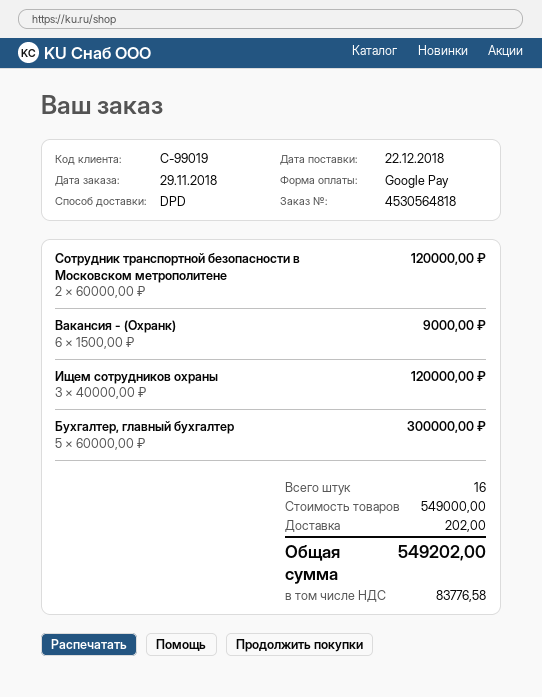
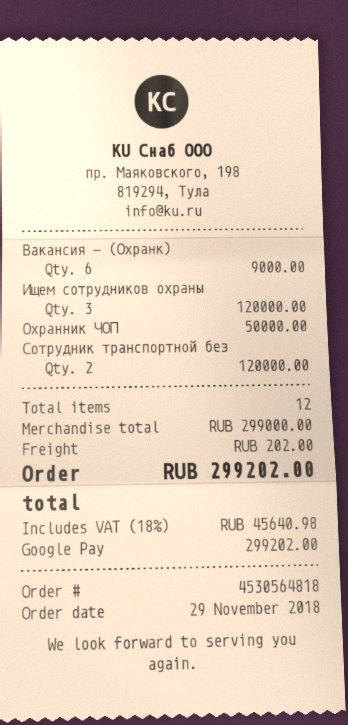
Бухгалтер, главный бухгалтер: 5 for 300000.00 -> none
Охранник ЧОП: none -> 1 for 50000.00
total quantity: 16 -> 12
subtotal: 549000.00 -> 299000.00
tax: 83776.58 -> 45640.98
total: 549202.00 -> 299202.00

